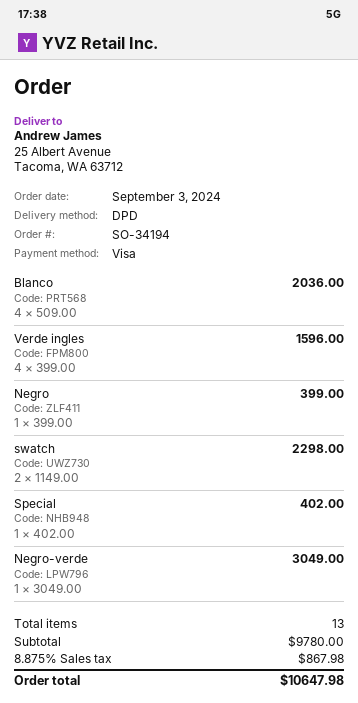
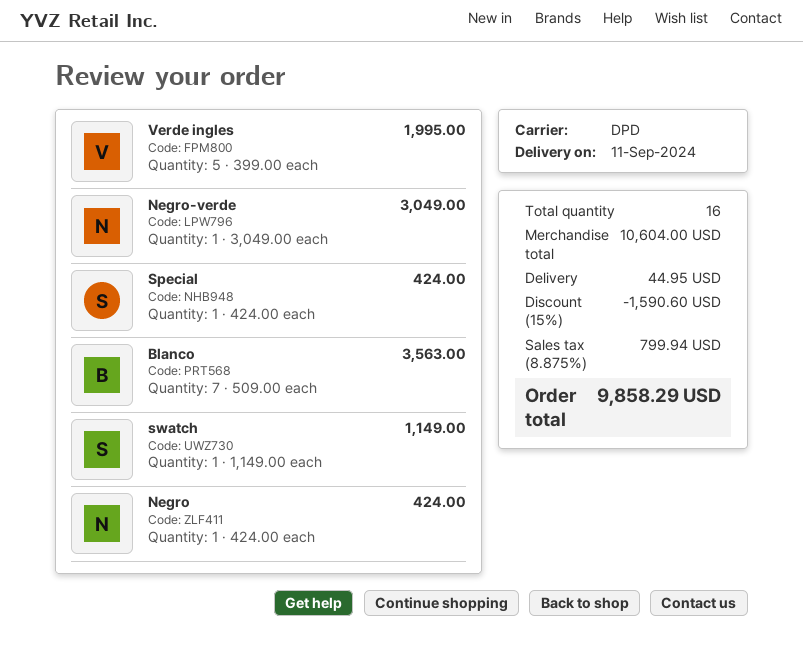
Blanco: 4 x 509.00 = 2036.00 -> 7 x 509.00 = 3563.00
Verde ingles: 4 x 399.00 = 1596.00 -> 5 x 399.00 = 1995.00
Negro: 1 x 399.00 = 399.00 -> 1 x 424.00 = 424.00
swatch: 2 x 1149.00 = 2298.00 -> 1 x 1149.00 = 1149.00
Special: 1 x 402.00 = 402.00 -> 1 x 424.00 = 424.00
total quantity: 13 -> 16
subtotal: 9780.00 -> 10604.00
discount: none -> 15% = 1590.60
shipping: none -> 44.95
tax: 8.875% = 867.98 -> 8.875% = 799.94
total: 10647.98 -> 9858.29

